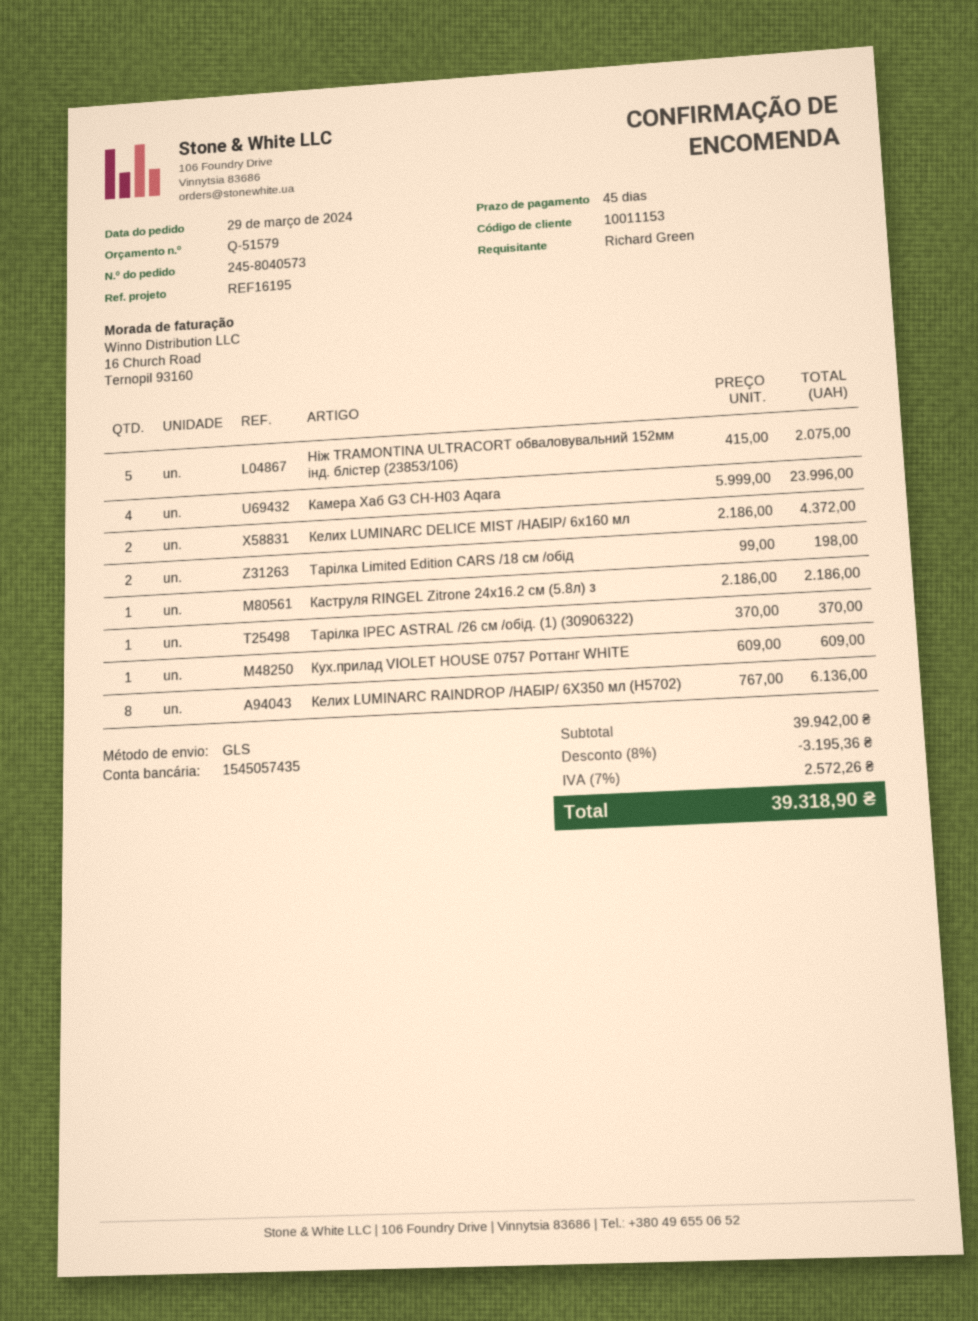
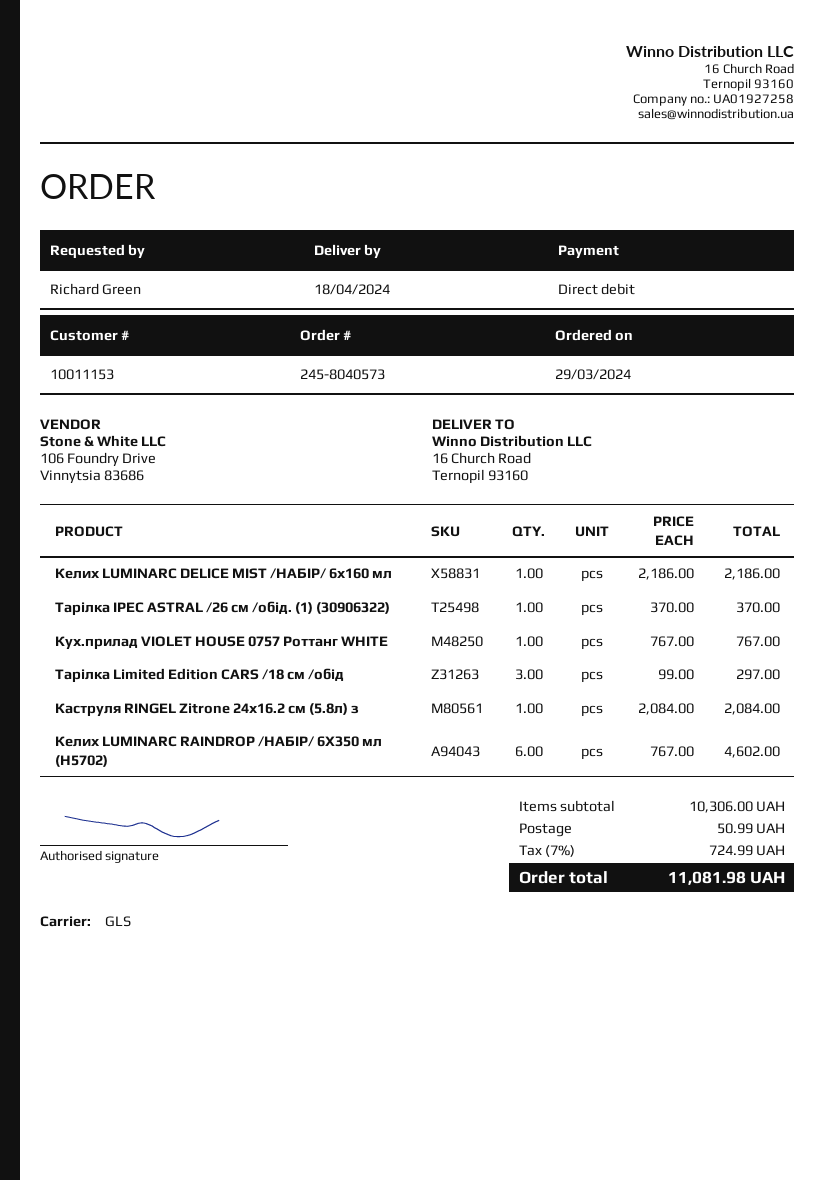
Ніж TRAMONTINA ULTRACORT обваловувальний 152мм інд. блістер (23853/106): 5 x 415.00 = 2075.00 -> none
Камера Хаб G3 CH-H03 Aqara: 4 x 5999.00 = 23996.00 -> none
Келих LUMINARC DELICE MIST /НАБІР/ 6х160 мл: 2 x 2186.00 = 4372.00 -> 1 x 2186.00 = 2186.00
Тарілка Limited Edition CARS /18 см /обід: 2 x 99.00 = 198.00 -> 3 x 99.00 = 297.00
Каструля RINGEL Zitrone 24x16.2 см (5.8л) з: 1 x 2186.00 = 2186.00 -> 1 x 2084.00 = 2084.00
Кух.прилад VIOLET HOUSE 0757 Роттанг WHITE: 1 x 609.00 = 609.00 -> 1 x 767.00 = 767.00
Келих LUMINARC RAINDROP /НАБІР/ 6Х350 мл (H5702): 8 x 767.00 = 6136.00 -> 6 x 767.00 = 4602.00
subtotal: 39942.00 -> 10306.00
discount: 8% = 3195.36 -> none
shipping: none -> 50.99
tax: 7% = 2572.26 -> 7% = 724.99
total: 39318.90 -> 11081.98

